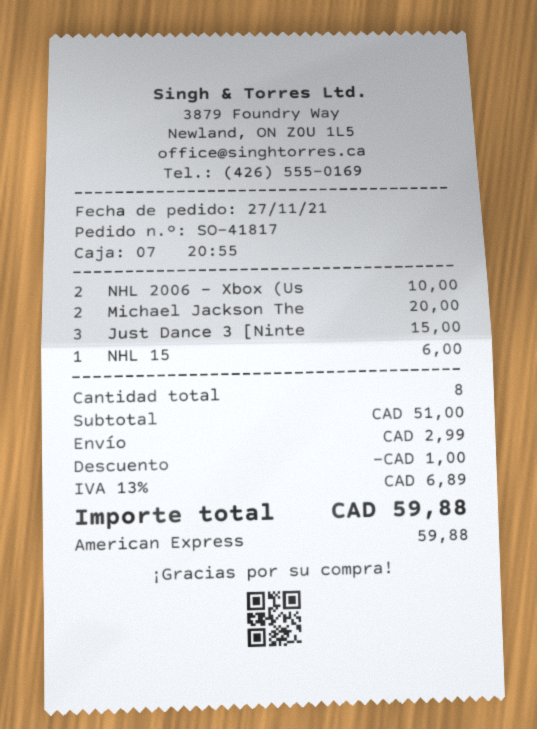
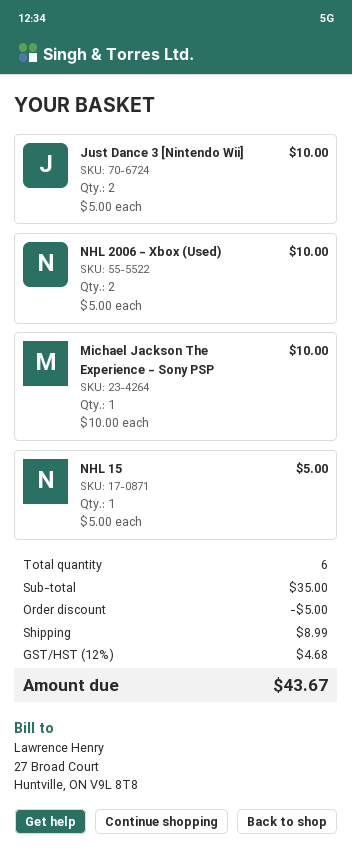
Michael Jackson The: 2 for 20.00 -> 1 for 10.00
Just Dance 3 [Ninte: 3 for 15.00 -> 2 for 10.00
NHL 15: 1 for 6.00 -> 1 for 5.00
total quantity: 8 -> 6
subtotal: 51.00 -> 35.00
discount: 1.00 -> 5.00
shipping: 2.99 -> 8.99
tax: 13% = 6.89 -> 12% = 4.68
total: 59.88 -> 43.67

